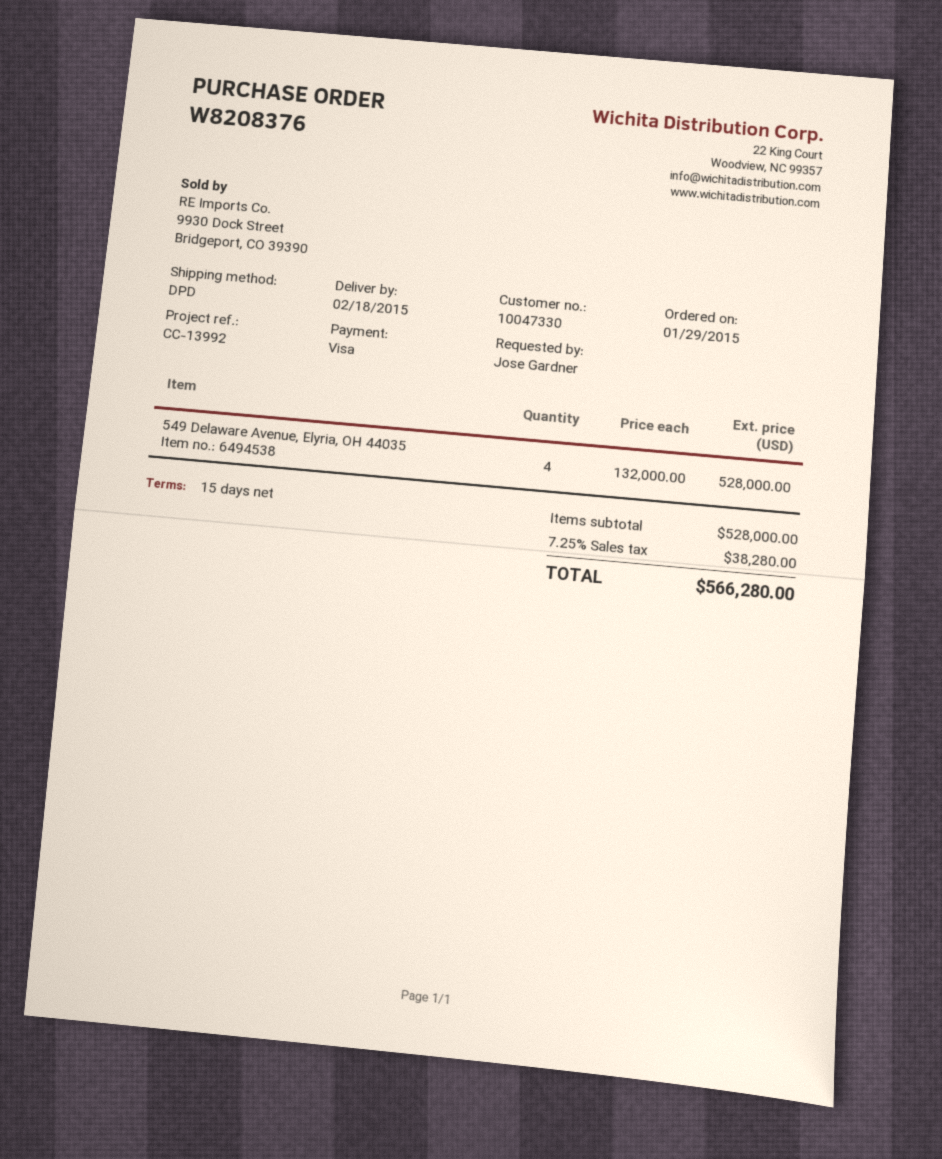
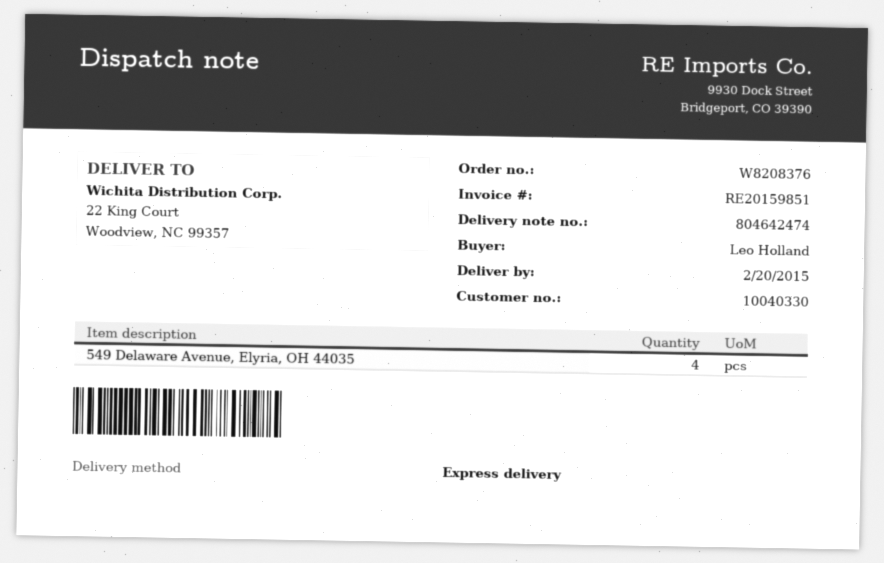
delivery date: 2015-02-18 -> 2015-02-20
customer number: 10047330 -> 10040330
ordered by: Jose Gardner -> Leo Holland
shipping method: DPD -> express

